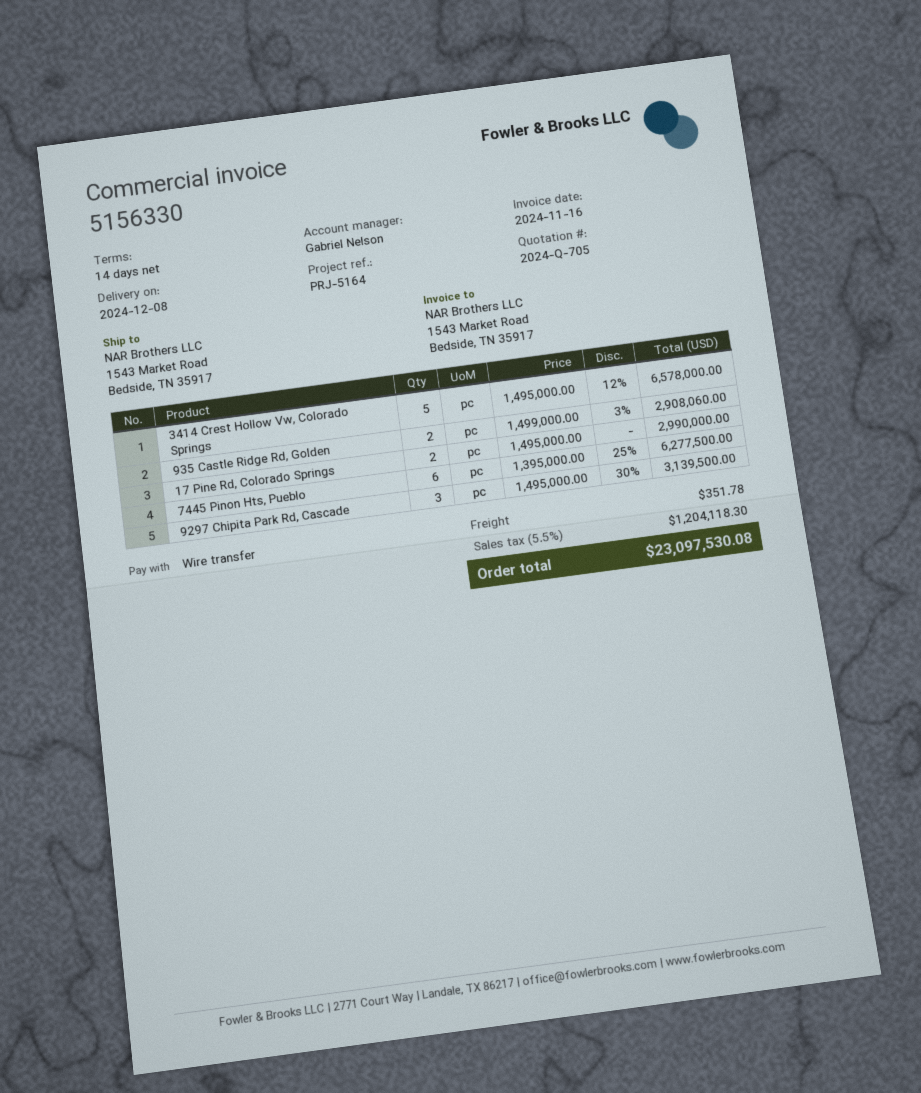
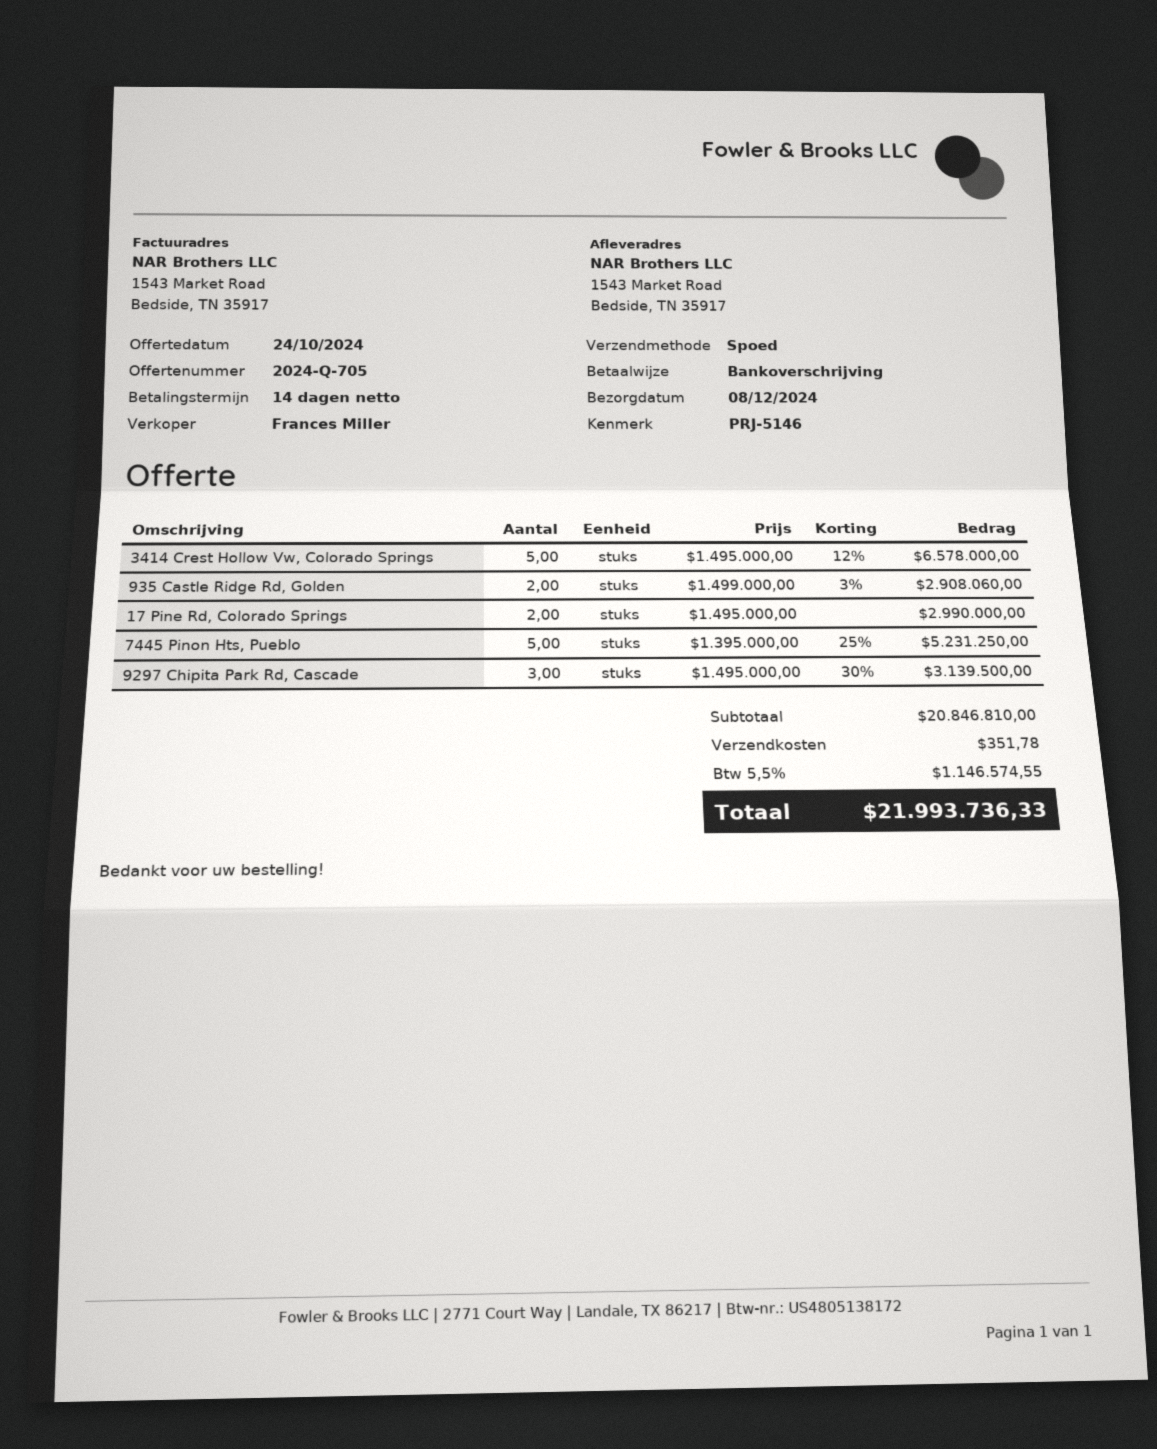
reference: PRJ-5164 -> PRJ-5146
sales rep: Gabriel Nelson -> Frances Miller
7445 Pinon Hts, Pueblo: 6 x 1395000.00 - 25% = 6277500.00 -> 5 x 1395000.00 - 25% = 5231250.00
tax: 5.5% = 1204118.30 -> 5.5% = 1146574.55
total: 23097530.08 -> 21993736.33

